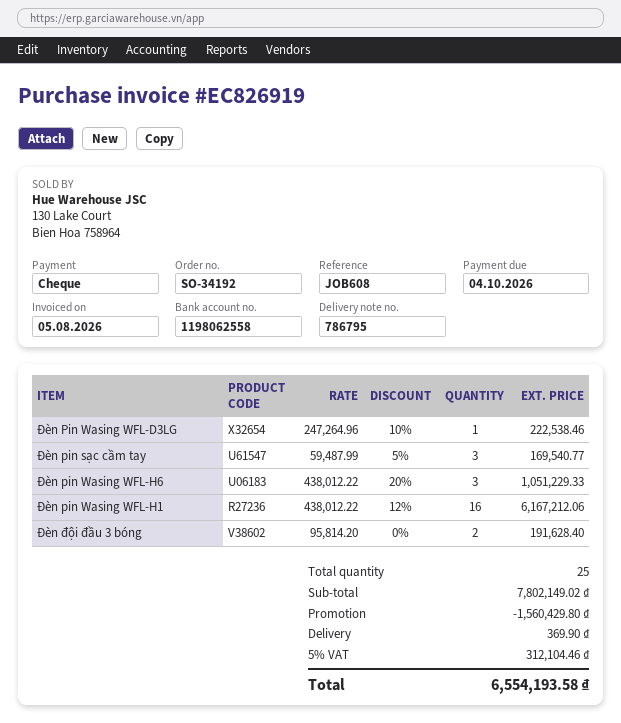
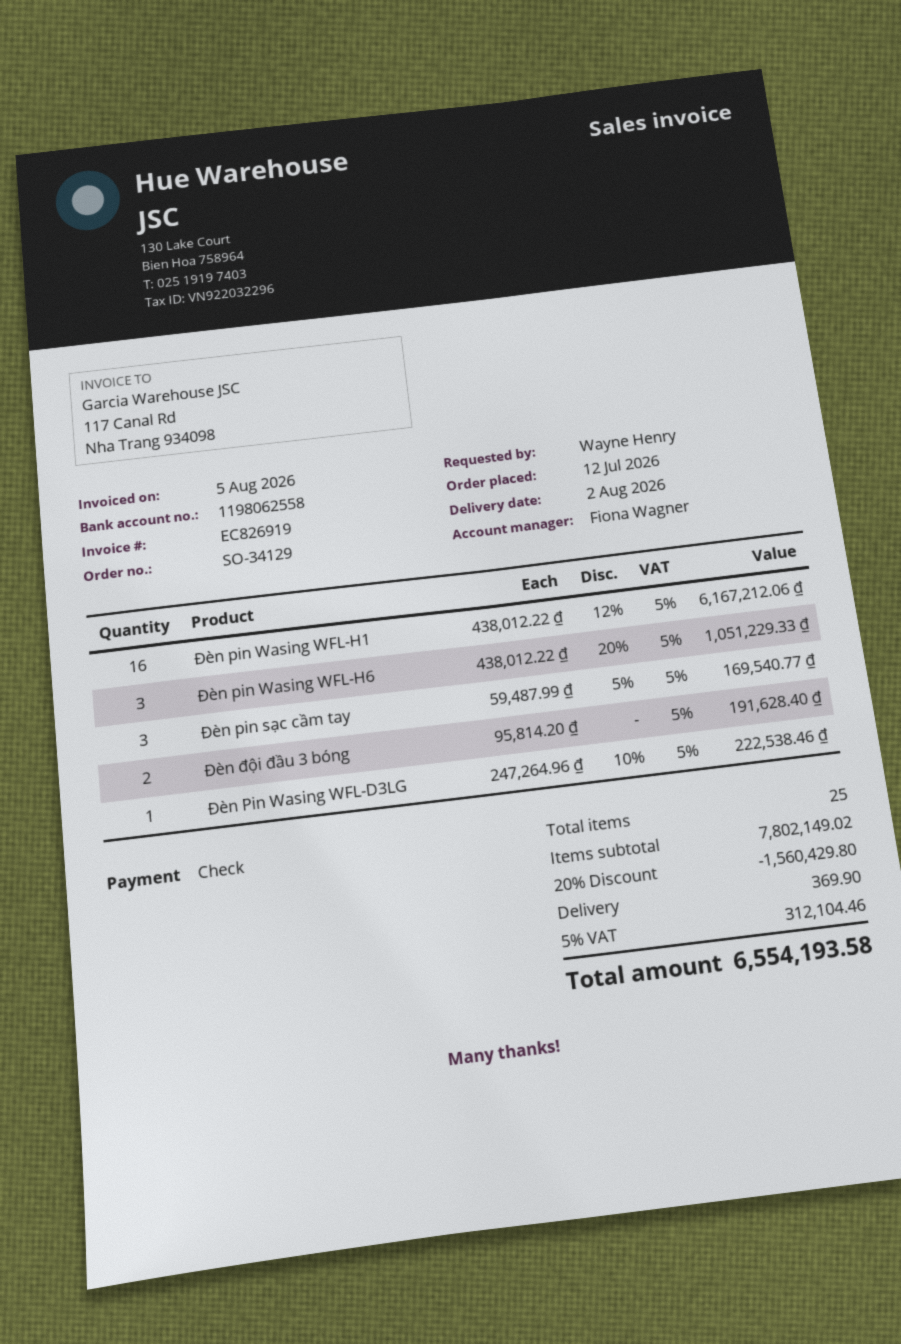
order number: SO-34192 -> SO-34129

